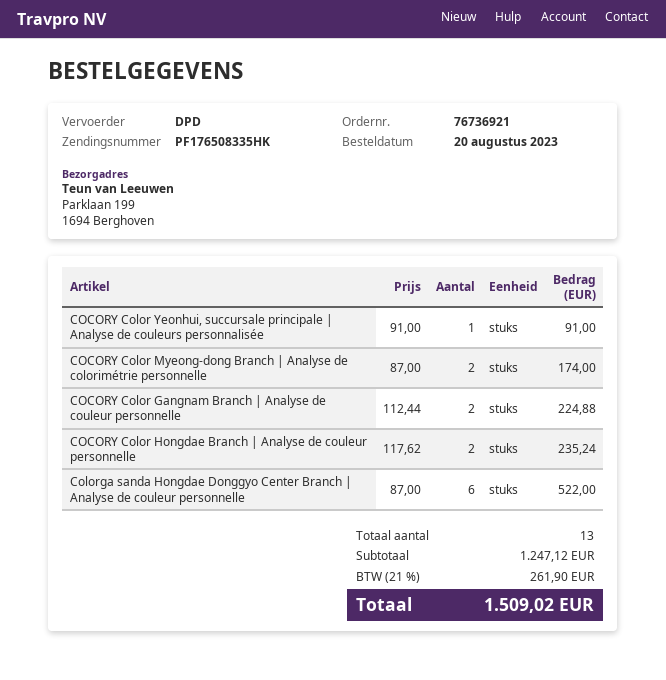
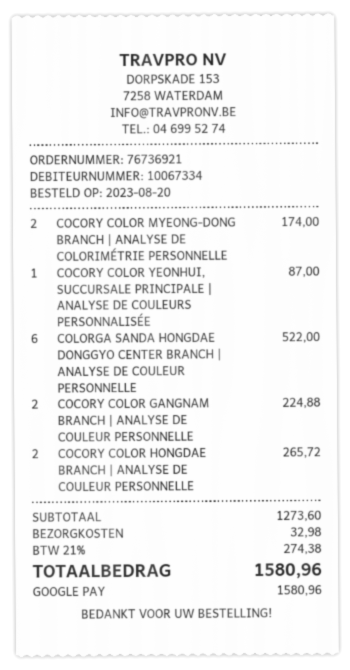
COCORY Color Yeonhui, succursale principale | Analyse de couleurs personnalisée: 1 for 91.00 -> 1 for 87.00
COCORY Color Hongdae Branch | Analyse de couleur personnelle: 2 for 235.24 -> 2 for 265.72
subtotal: 1247.12 -> 1273.60
shipping: none -> 32.98
tax: 21% = 261.90 -> 21% = 274.38
total: 1509.02 -> 1580.96

